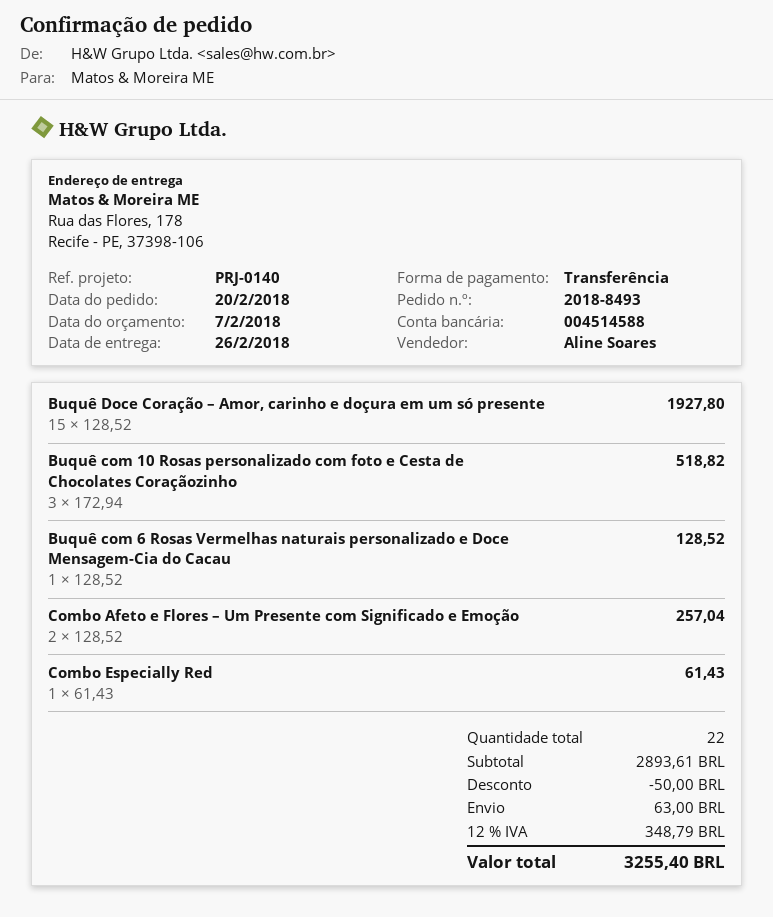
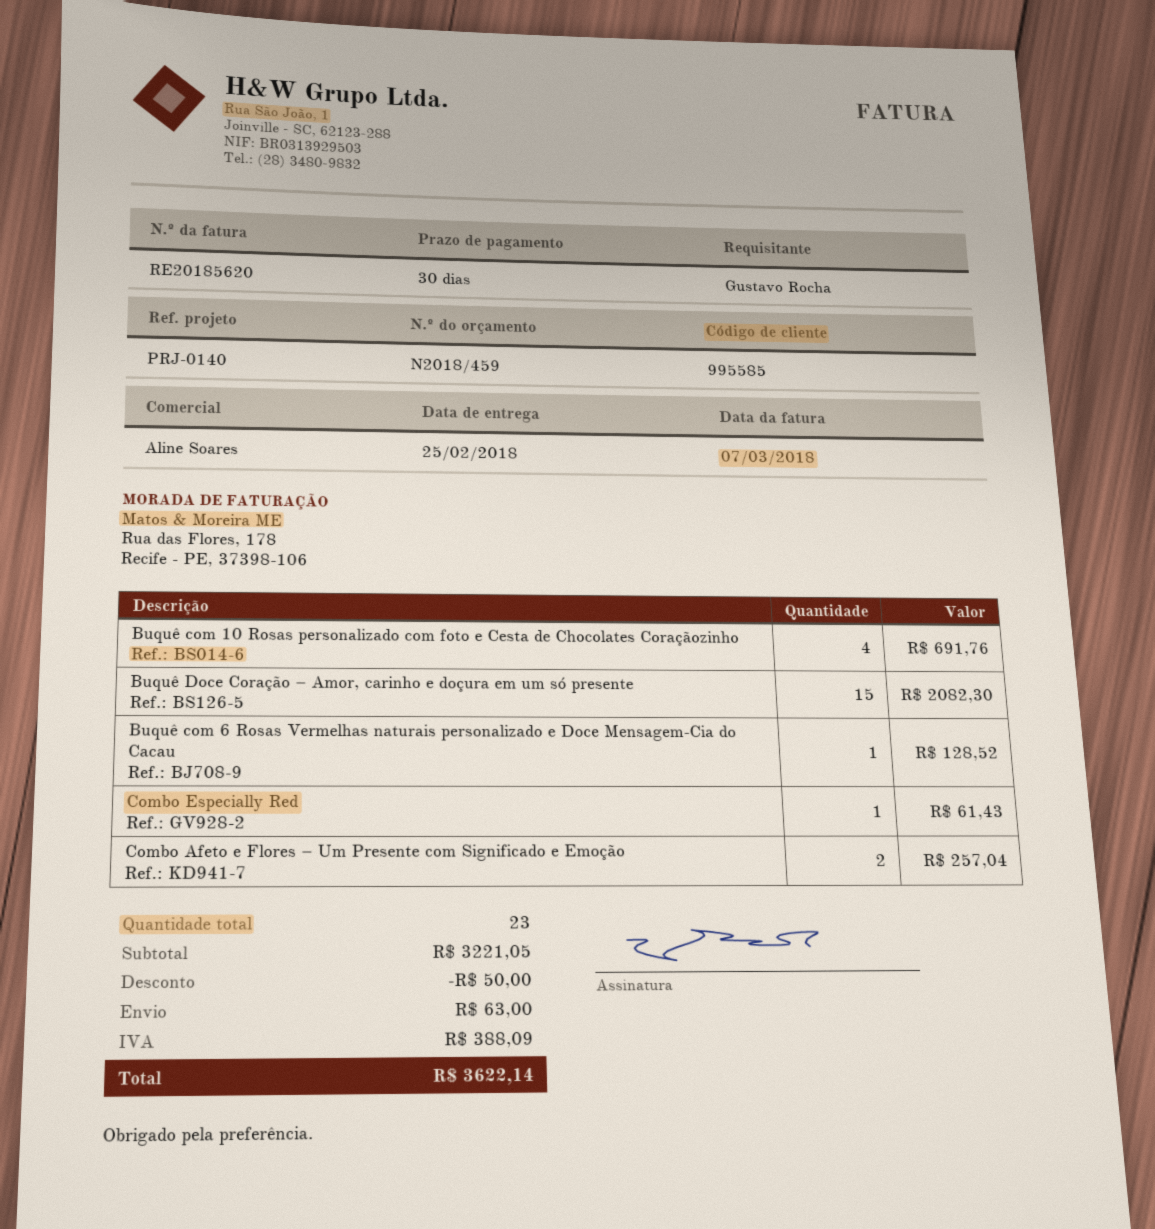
delivery date: 2018-02-26 -> 2018-02-25
Buquê Doce Coração – Amor, carinho e doçura em um só presente: 15 for 1927.80 -> 15 for 2082.30
Buquê com 10 Rosas personalizado com foto e Cesta de Chocolates Coraçãozinho: 3 for 518.82 -> 4 for 691.76
total quantity: 22 -> 23
subtotal: 2893.61 -> 3221.05
tax: 348.79 -> 388.09
total: 3255.40 -> 3622.14

